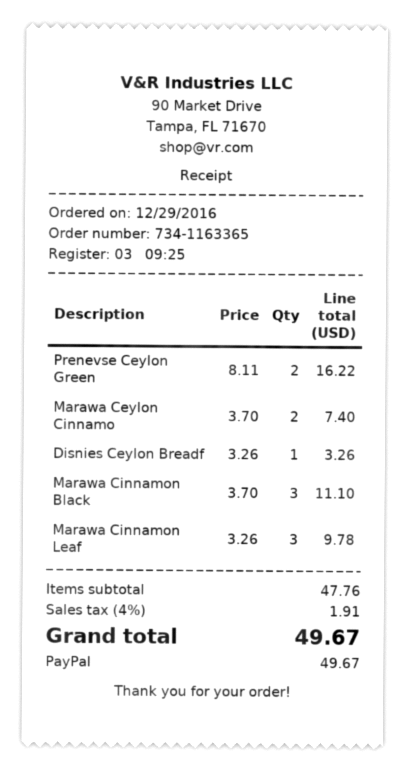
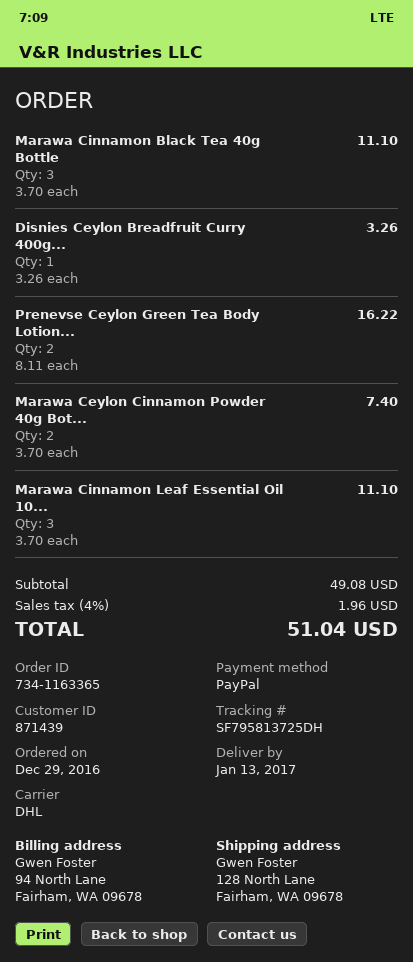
Marawa Cinnamon Leaf: 3 x 3.26 = 9.78 -> 3 x 3.70 = 11.10
subtotal: 47.76 -> 49.08
tax: 4% = 1.91 -> 4% = 1.96
total: 49.67 -> 51.04

